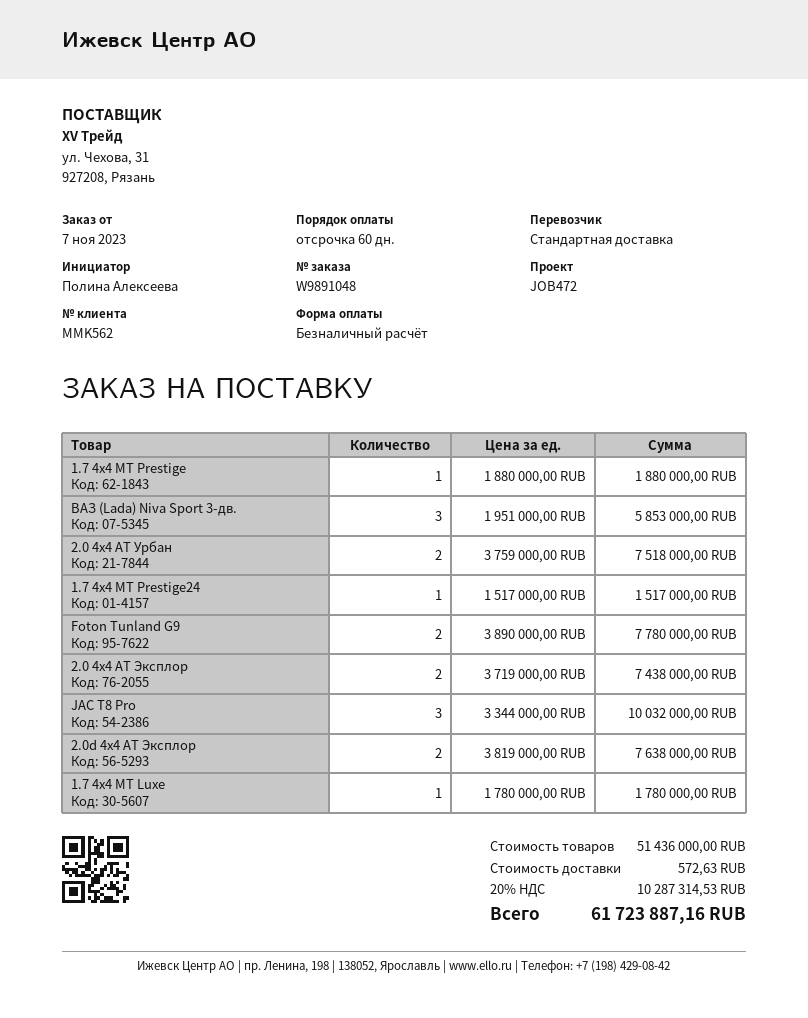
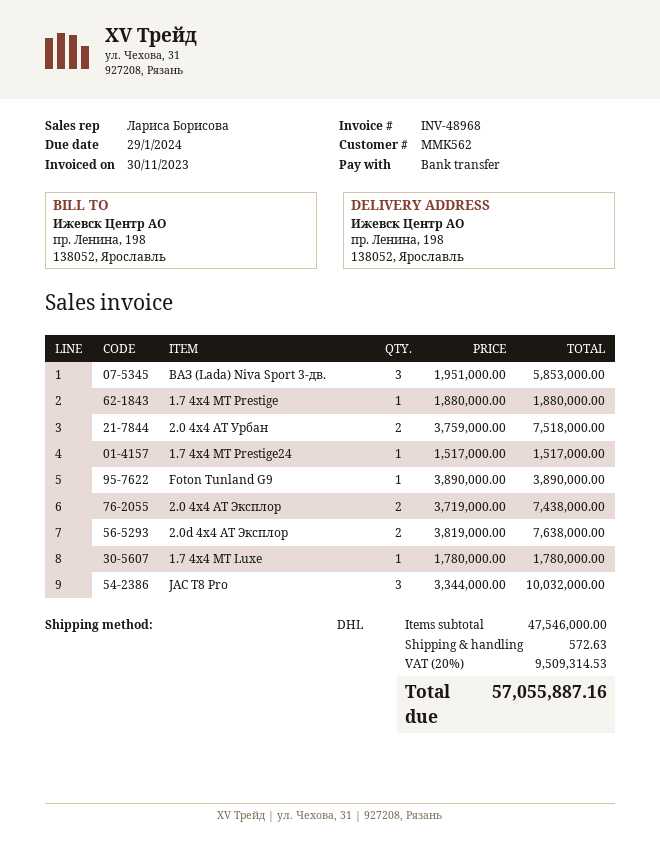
shipping method: standard -> DHL
Foton Tunland G9: 2 x 3890000.00 = 7780000.00 -> 1 x 3890000.00 = 3890000.00
subtotal: 51436000.00 -> 47546000.00
tax: 20% = 10287314.53 -> 20% = 9509314.53
total: 61723887.16 -> 57055887.16

